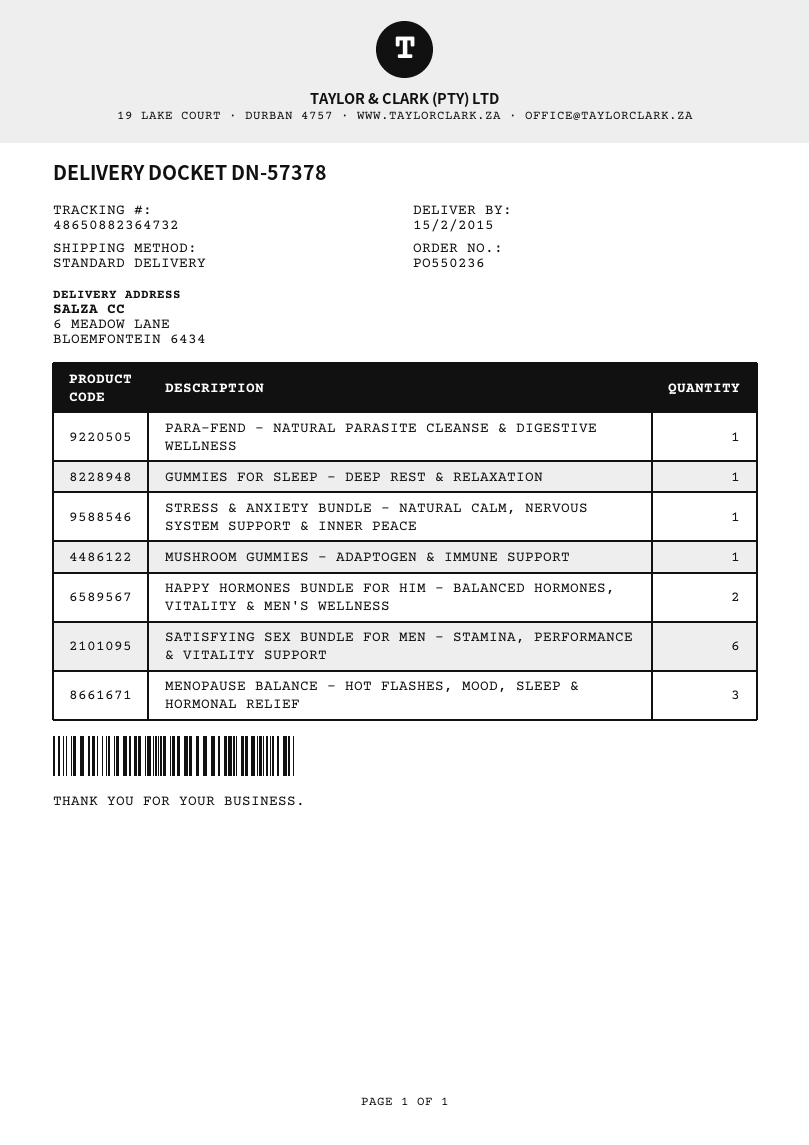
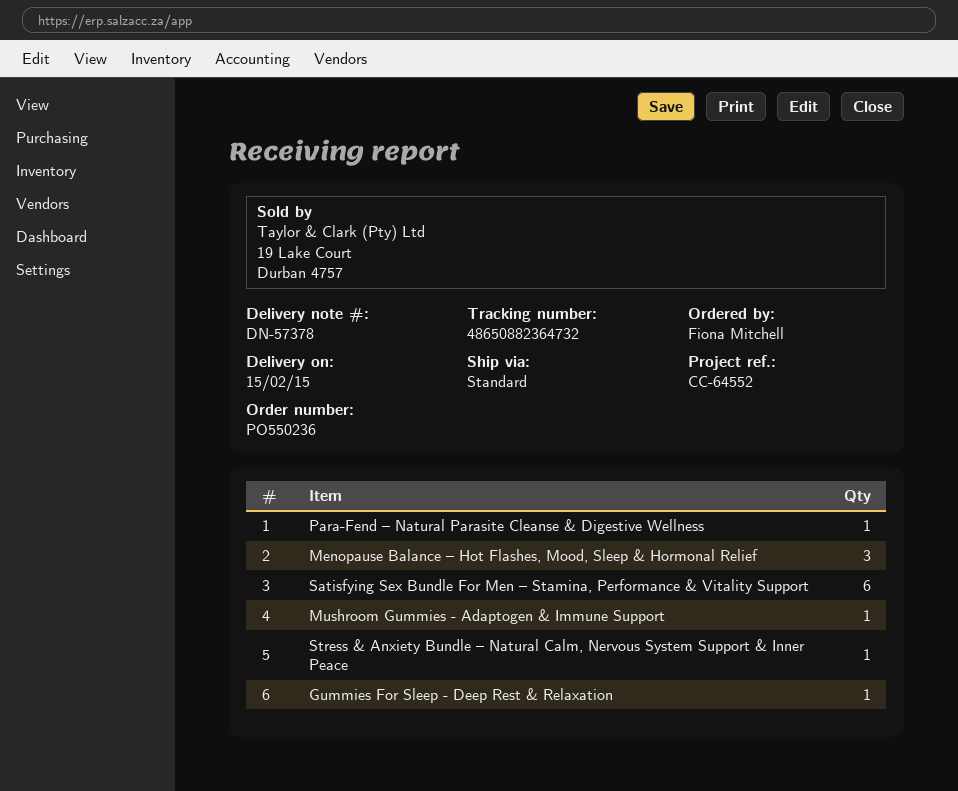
HAPPY HORMONES BUNDLE FOR HIM – BALANCED HORMONES, VITALITY & MEN'S WELLNESS: 2 -> none

